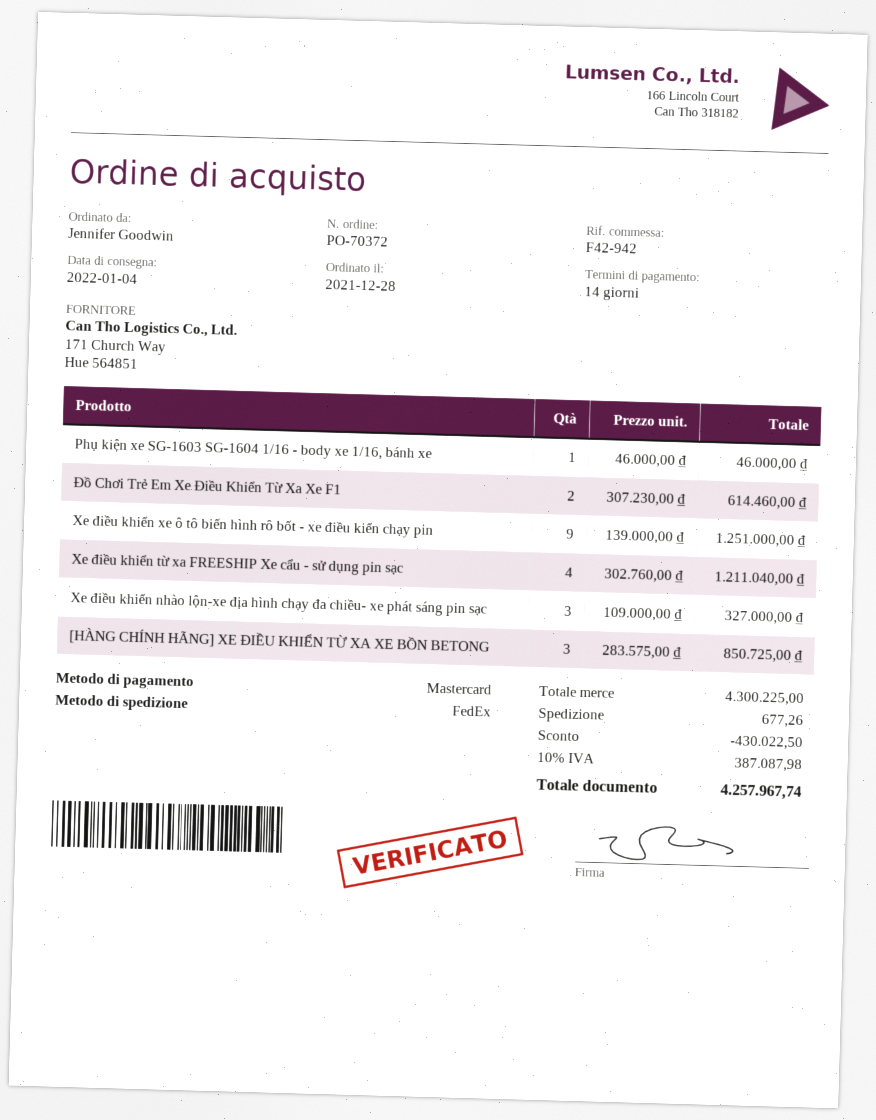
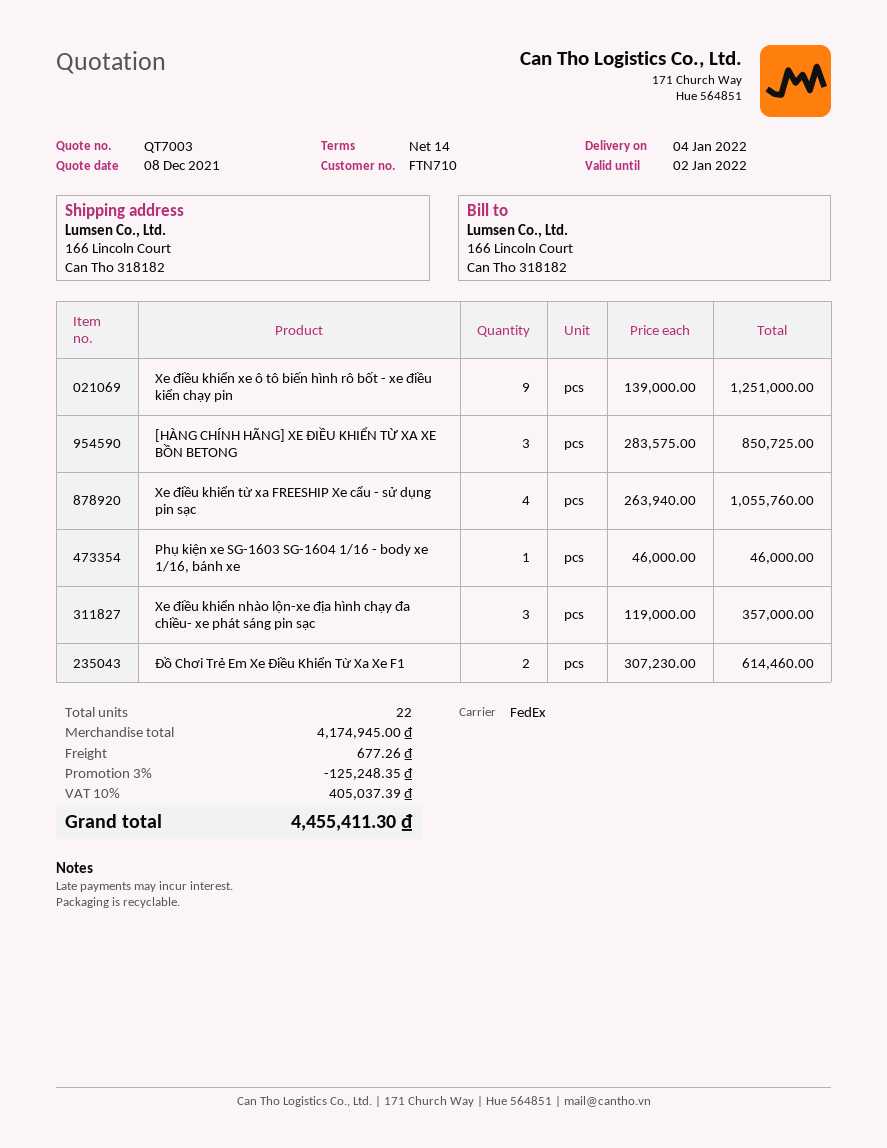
Xe điều khiển từ xa FREESHIP Xe cẩu - sử dụng pin sạc: 4 x 302760.00 = 1211040.00 -> 4 x 263940.00 = 1055760.00
Xe điều khiển nhào lộn-xe địa hình chạy đa chiều- xe phát sáng pin sạc: 3 x 109000.00 = 327000.00 -> 3 x 119000.00 = 357000.00
subtotal: 4300225.00 -> 4174945.00
discount: 430022.50 -> 125248.35
tax: 10% = 387087.98 -> 10% = 405037.39
total: 4257967.74 -> 4455411.30

